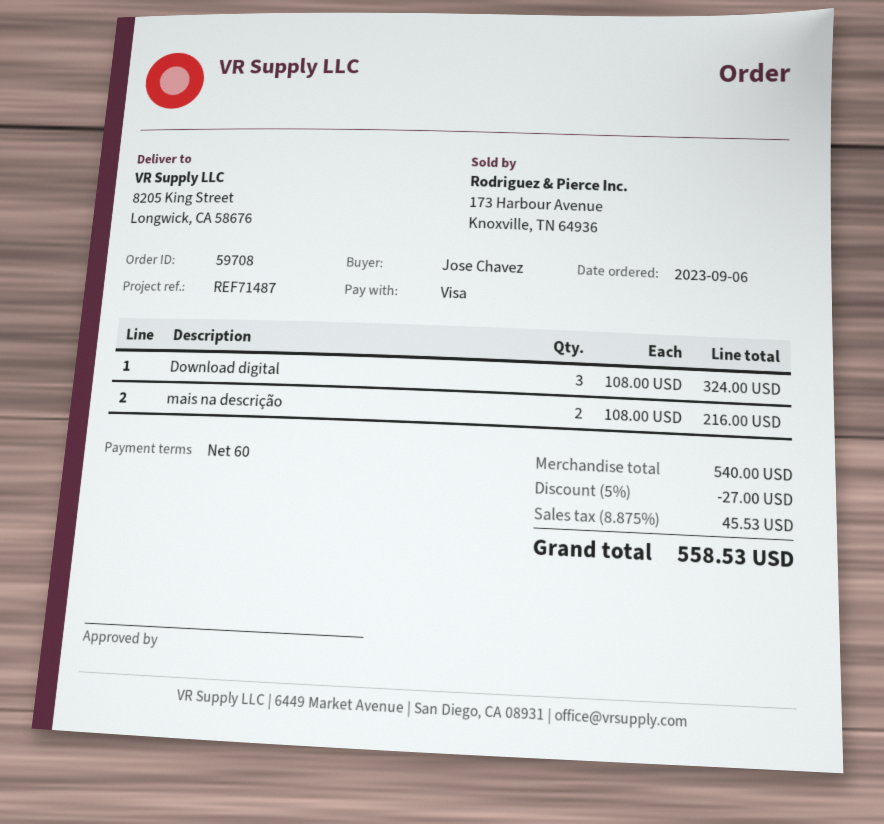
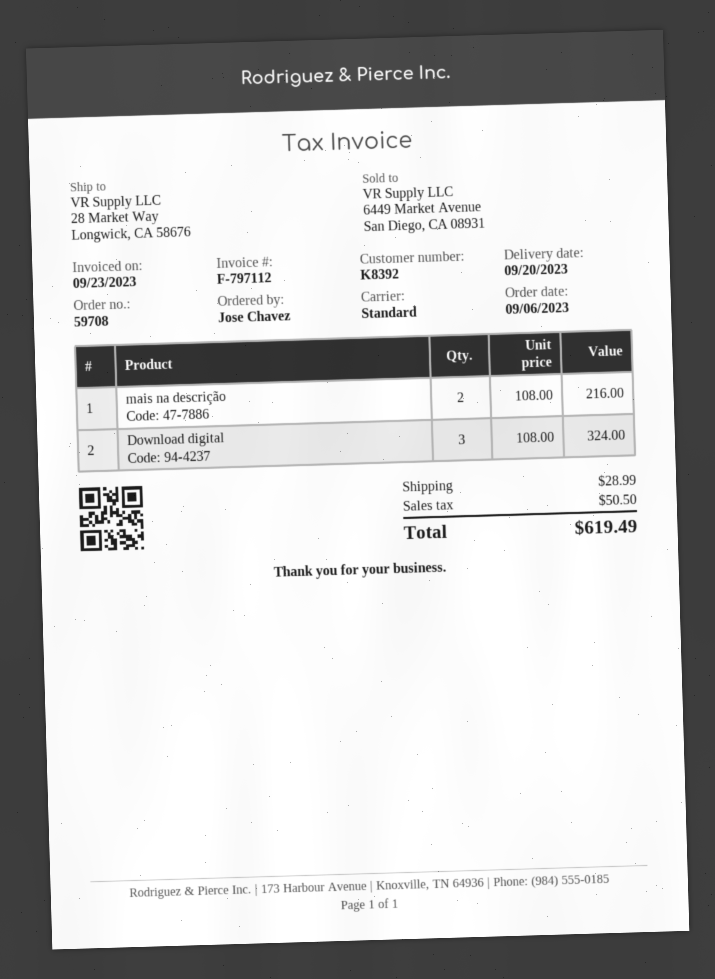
ship to: 8205 King Street, Longwick, CA 58676 -> 28 Market Way, Longwick, CA 58676
discount: 5% = 27.00 -> none
shipping: none -> 28.99
tax: 45.53 -> 50.50
total: 558.53 -> 619.49

